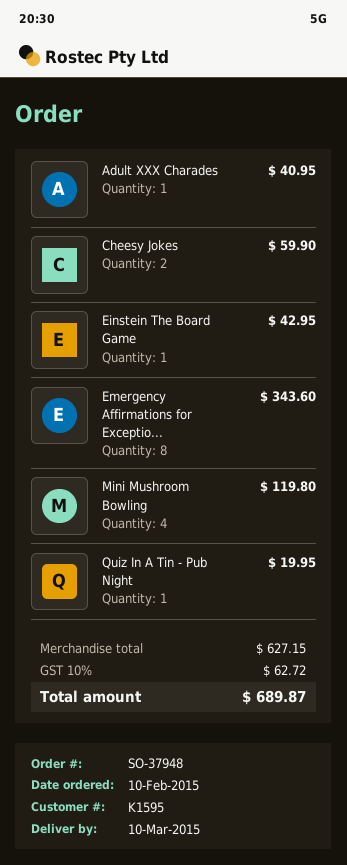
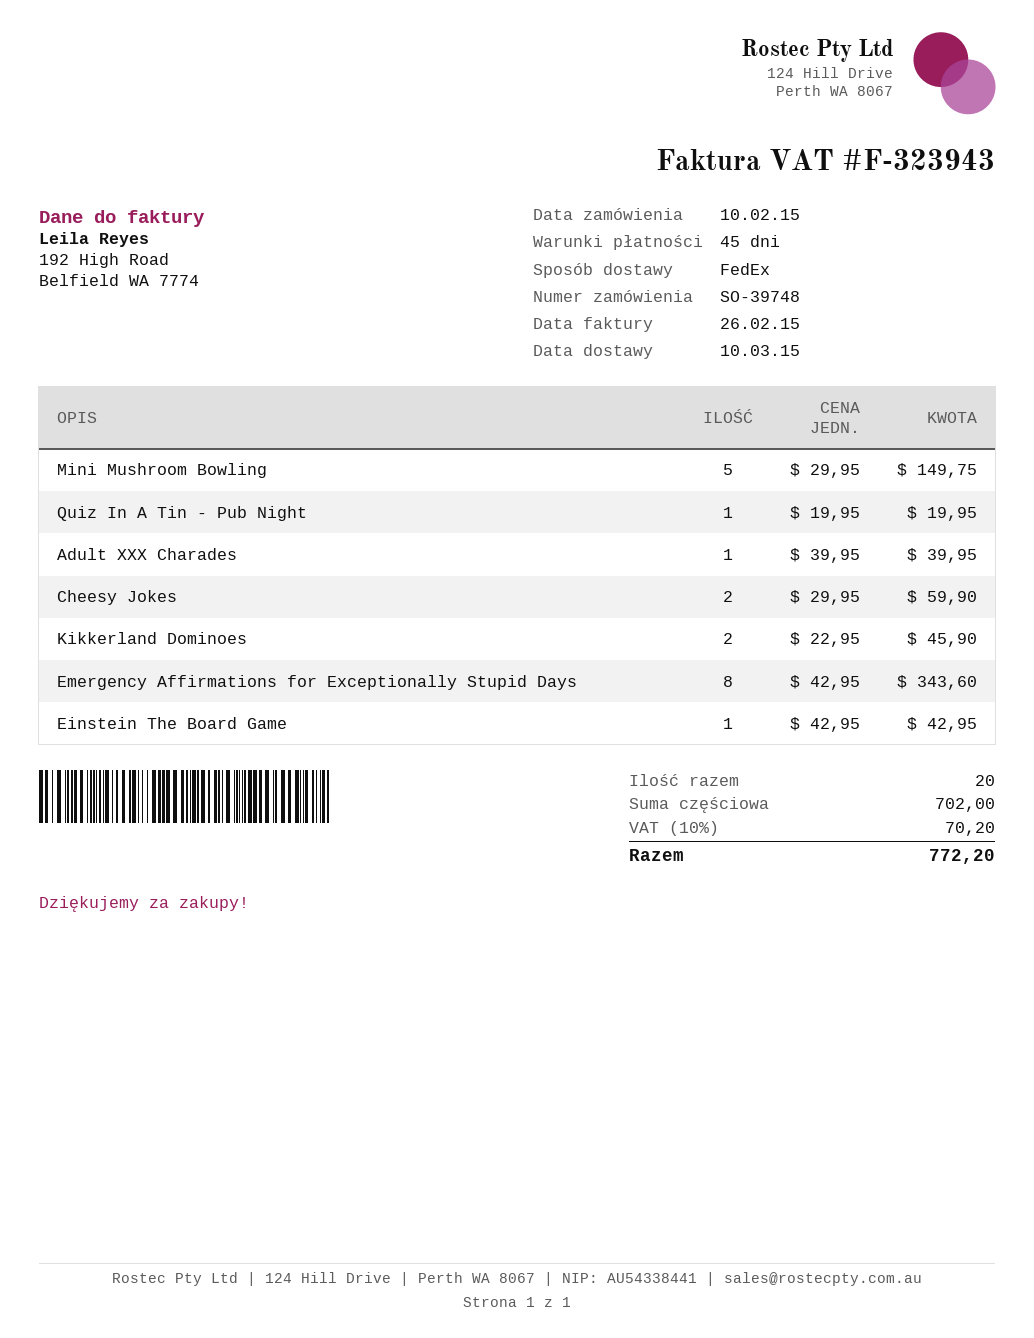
order number: SO-37948 -> SO-39748
Adult XXX Charades: 1 for 40.95 -> 1 for 39.95
Mini Mushroom Bowling: 4 for 119.80 -> 5 for 149.75
Kikkerland Dominoes: none -> 2 for 45.90
subtotal: 627.15 -> 702.00
tax: 10% = 62.72 -> 10% = 70.20
total: 689.87 -> 772.20

